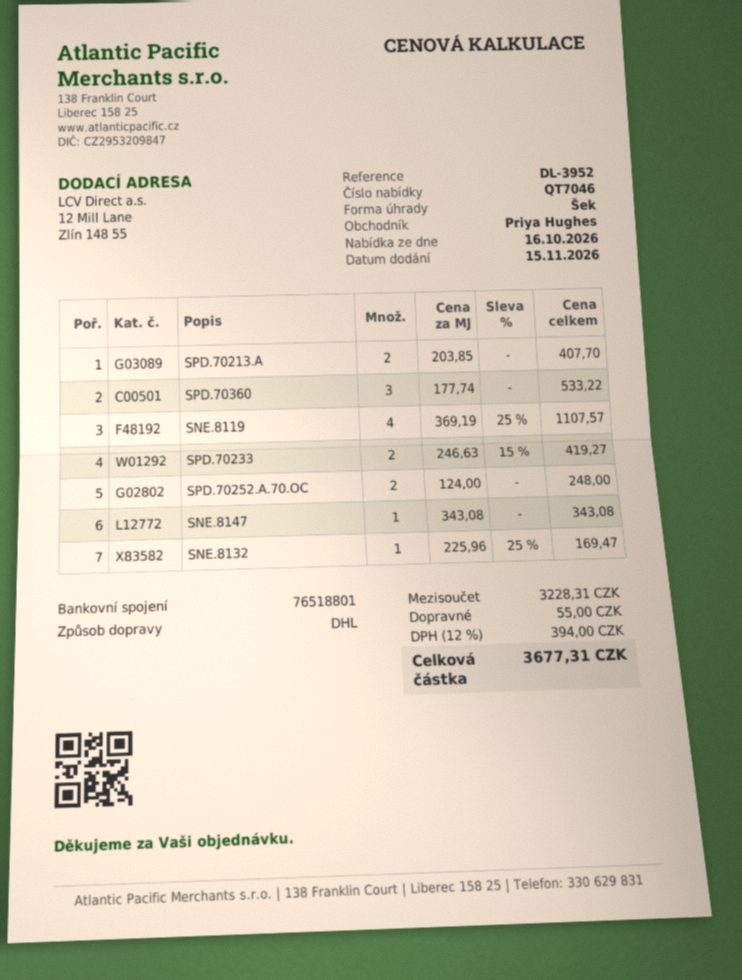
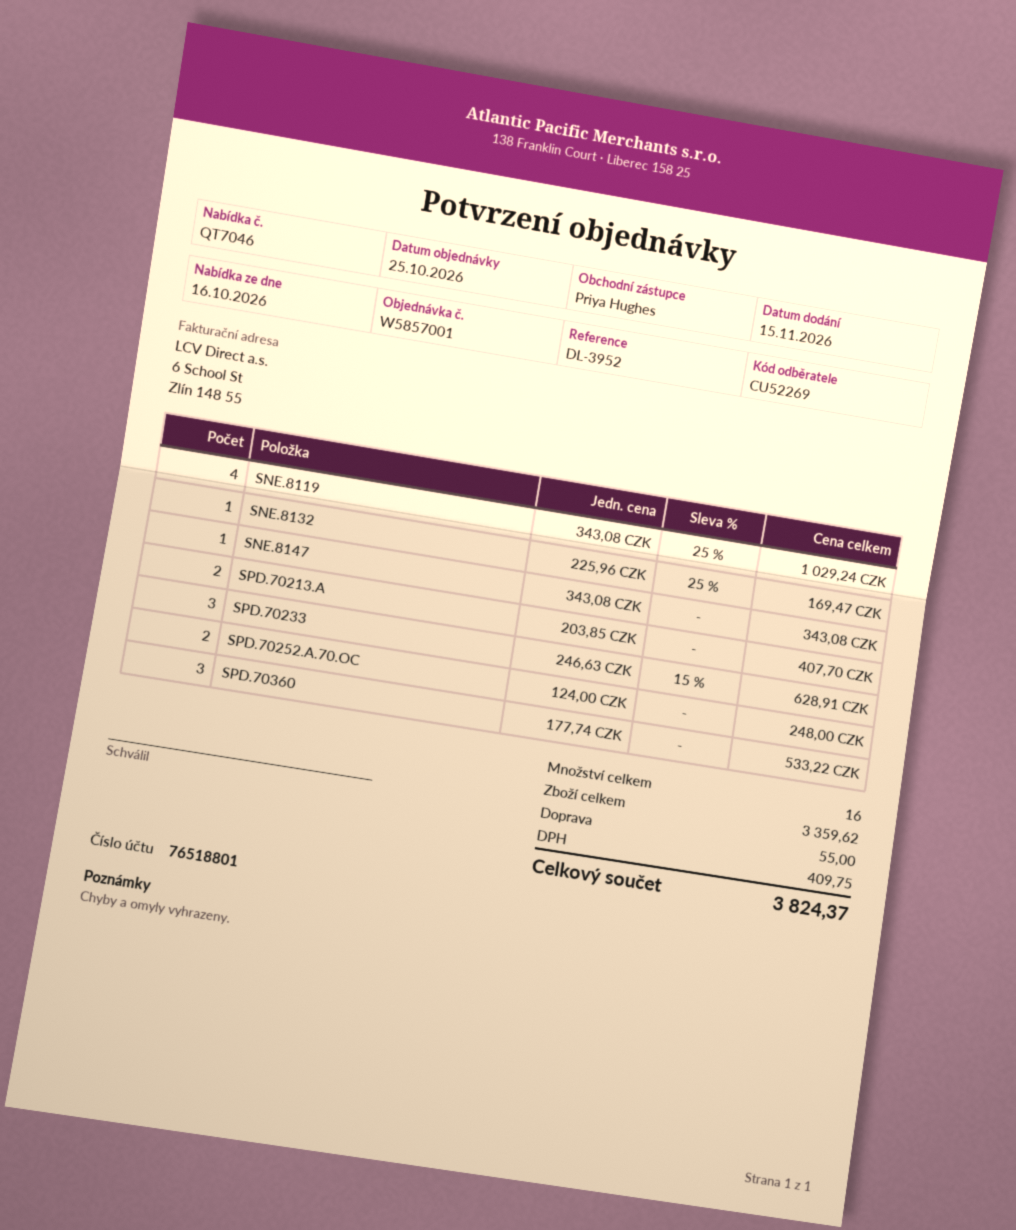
SNE.8119: 4 x 369.19 - 25% = 1107.57 -> 4 x 343.08 - 25% = 1029.24
SPD.70233: 2 x 246.63 - 15% = 419.27 -> 3 x 246.63 - 15% = 628.91
subtotal: 3228.31 -> 3359.62
tax: 394.00 -> 409.75
total: 3677.31 -> 3824.37

